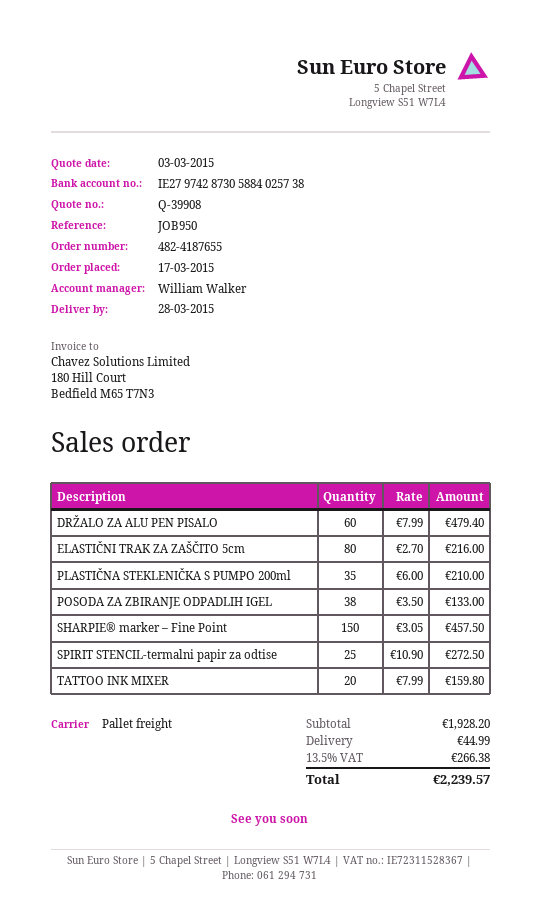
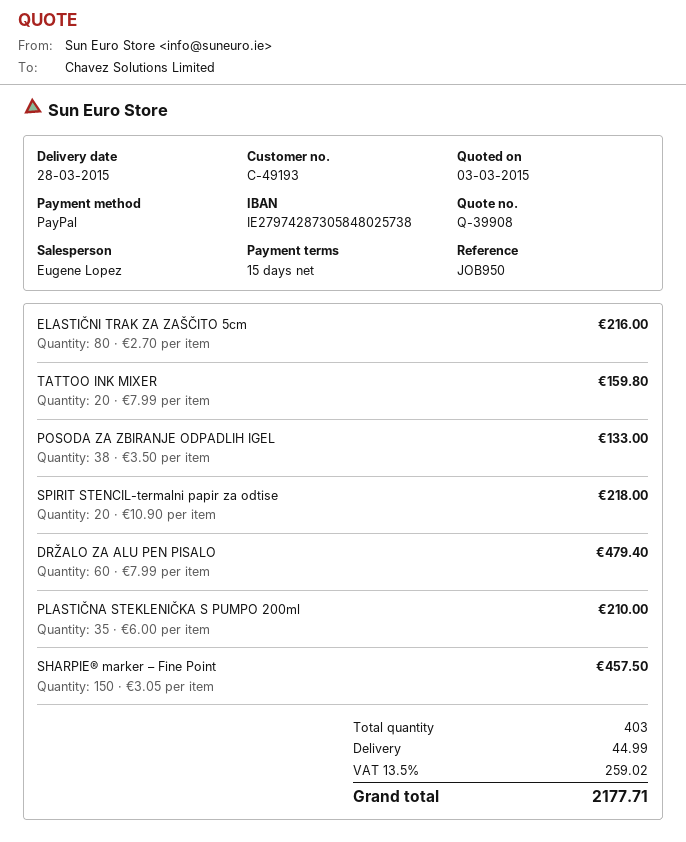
sales rep: William Walker -> Eugene Lopez
bank account: IE27974287305884025738 -> IE27974287305848025738
SPIRIT STENCIL-termalni papir za odtise: 25 x 10.90 = 272.50 -> 20 x 10.90 = 218.00
tax: 13.5% = 266.38 -> 13.5% = 259.02
total: 2239.57 -> 2177.71

